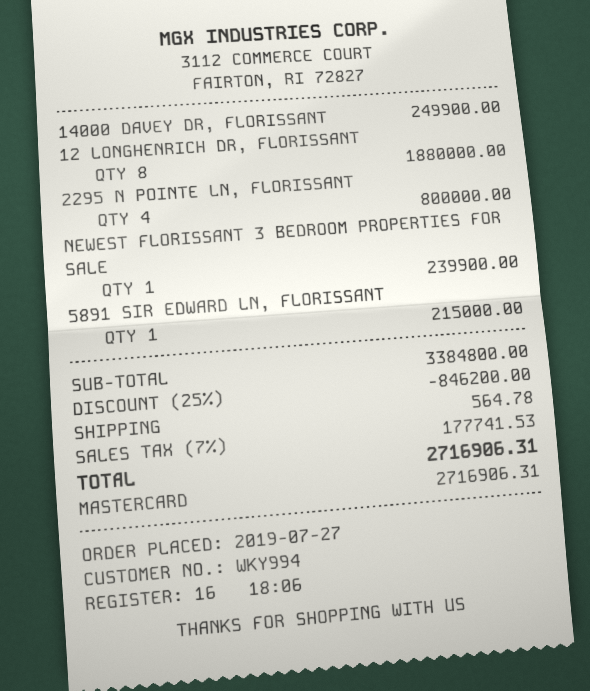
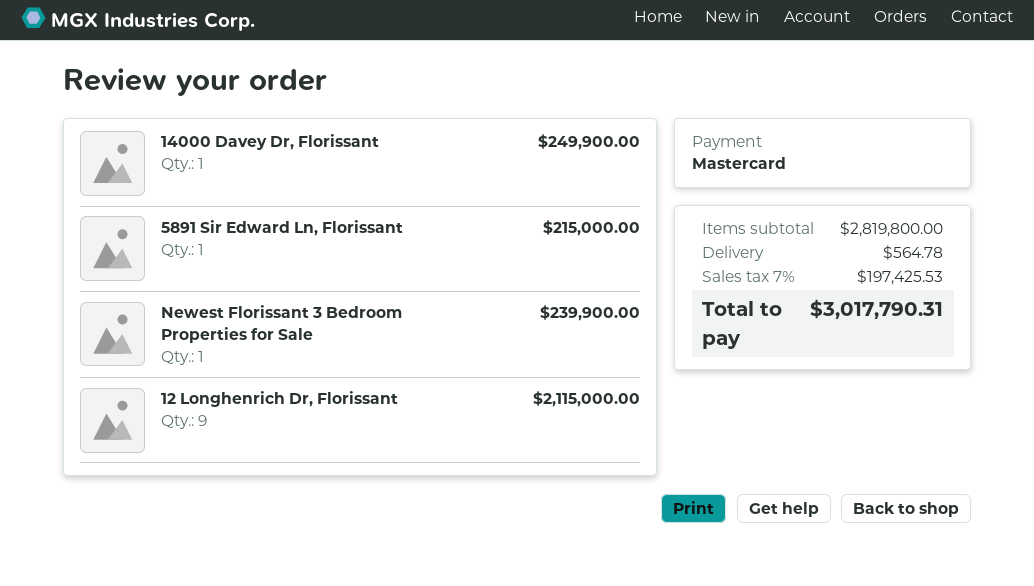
12 LONGHENRICH DR, FLORISSANT: 8 for 1880000.00 -> 9 for 2115000.00
2295 N POINTE LN, FLORISSANT: 4 for 800000.00 -> none
subtotal: 3384800.00 -> 2819800.00
discount: 25% = 846200.00 -> none
tax: 7% = 177741.53 -> 7% = 197425.53
total: 2716906.31 -> 3017790.31

